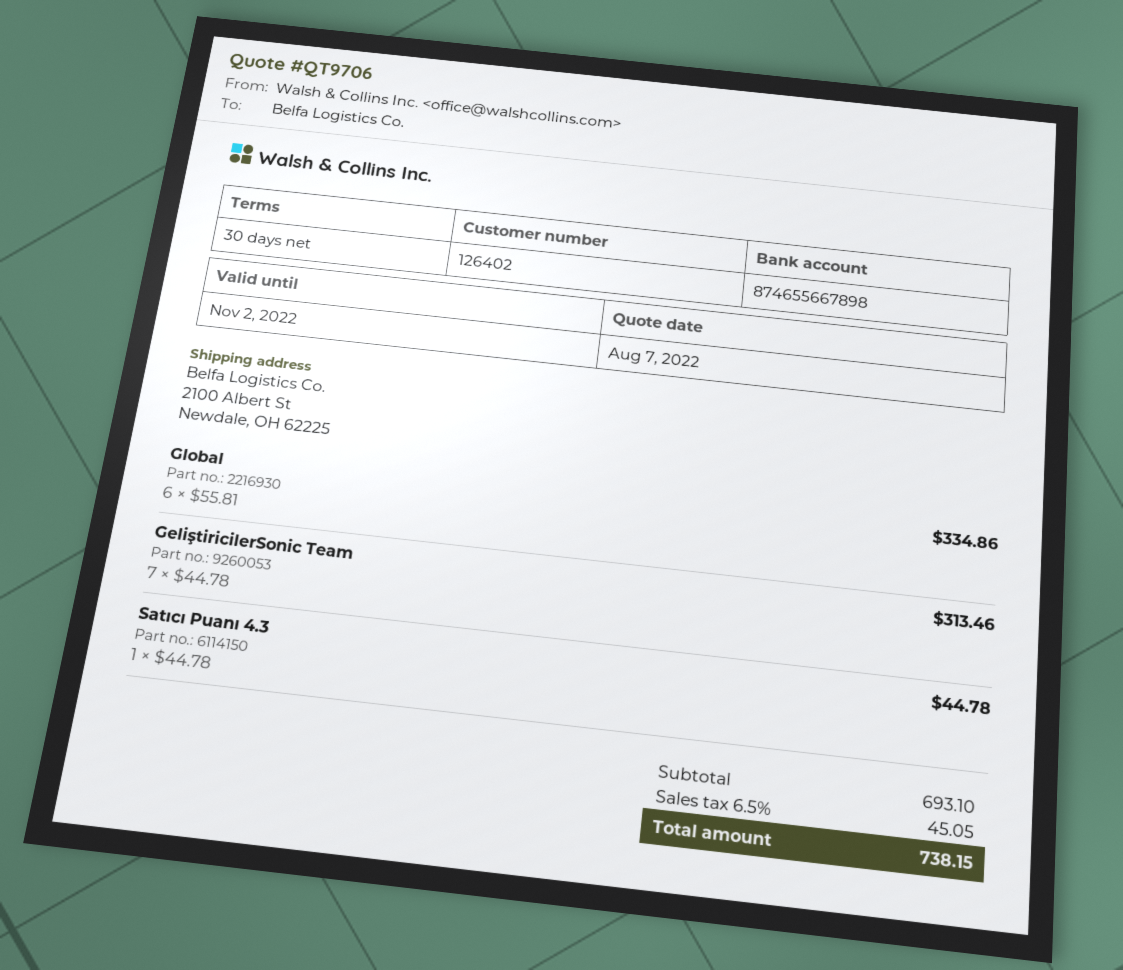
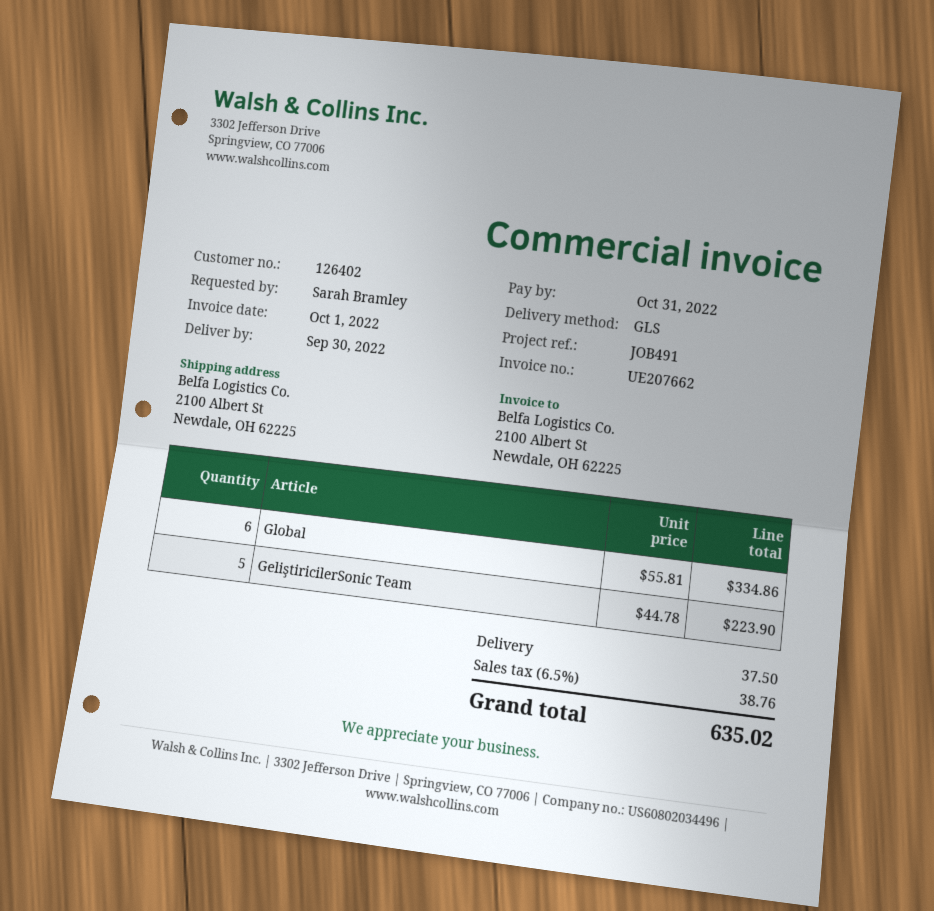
GeliştiricilerSonic Team: 7 x 44.78 = 313.46 -> 5 x 44.78 = 223.90
Satıcı Puanı 4.3: 1 x 44.78 = 44.78 -> none
shipping: none -> 37.50
tax: 6.5% = 45.05 -> 6.5% = 38.76
total: 738.15 -> 635.02

